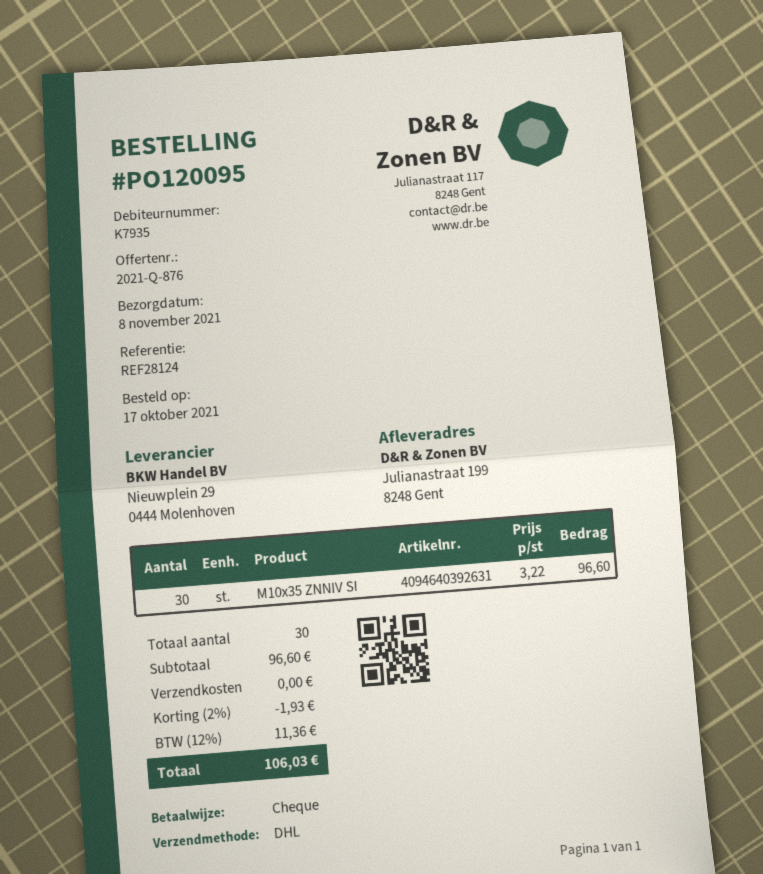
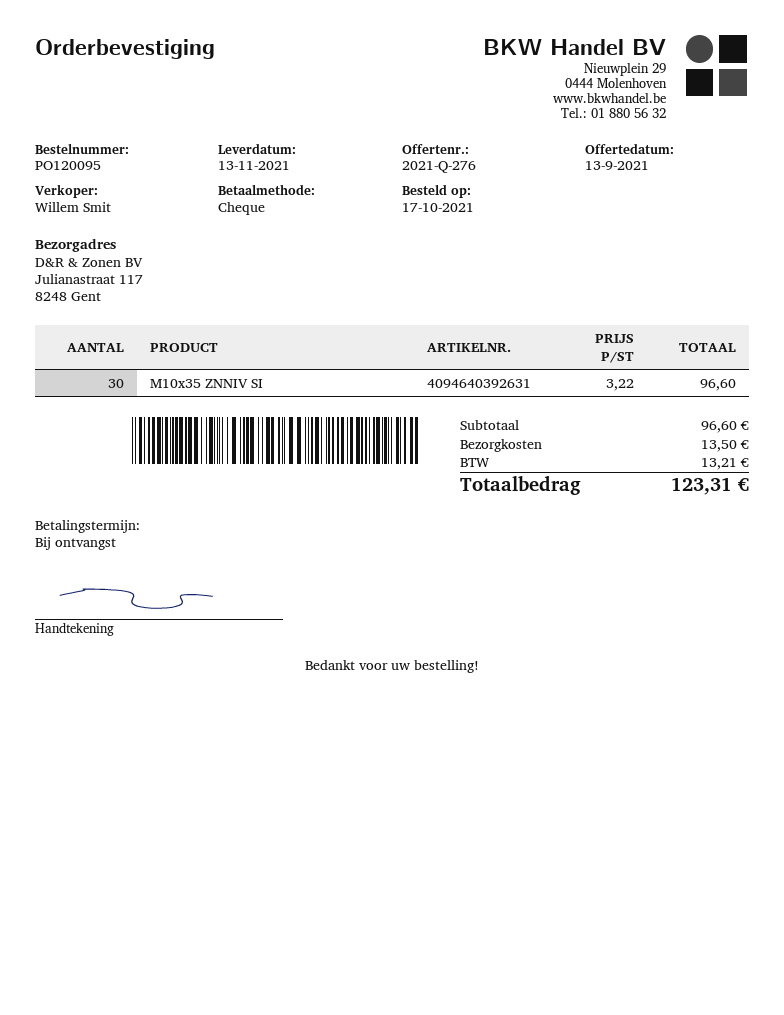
quote number: 2021-Q-876 -> 2021-Q-276
delivery date: 2021-11-08 -> 2021-11-13
ship to: Julianastraat 199, 8248 Gent -> Julianastraat 117, 8248 Gent
discount: 2% = 1.93 -> none
shipping: 0.00 -> 13.50
tax: 11.36 -> 13.21
total: 106.03 -> 123.31

